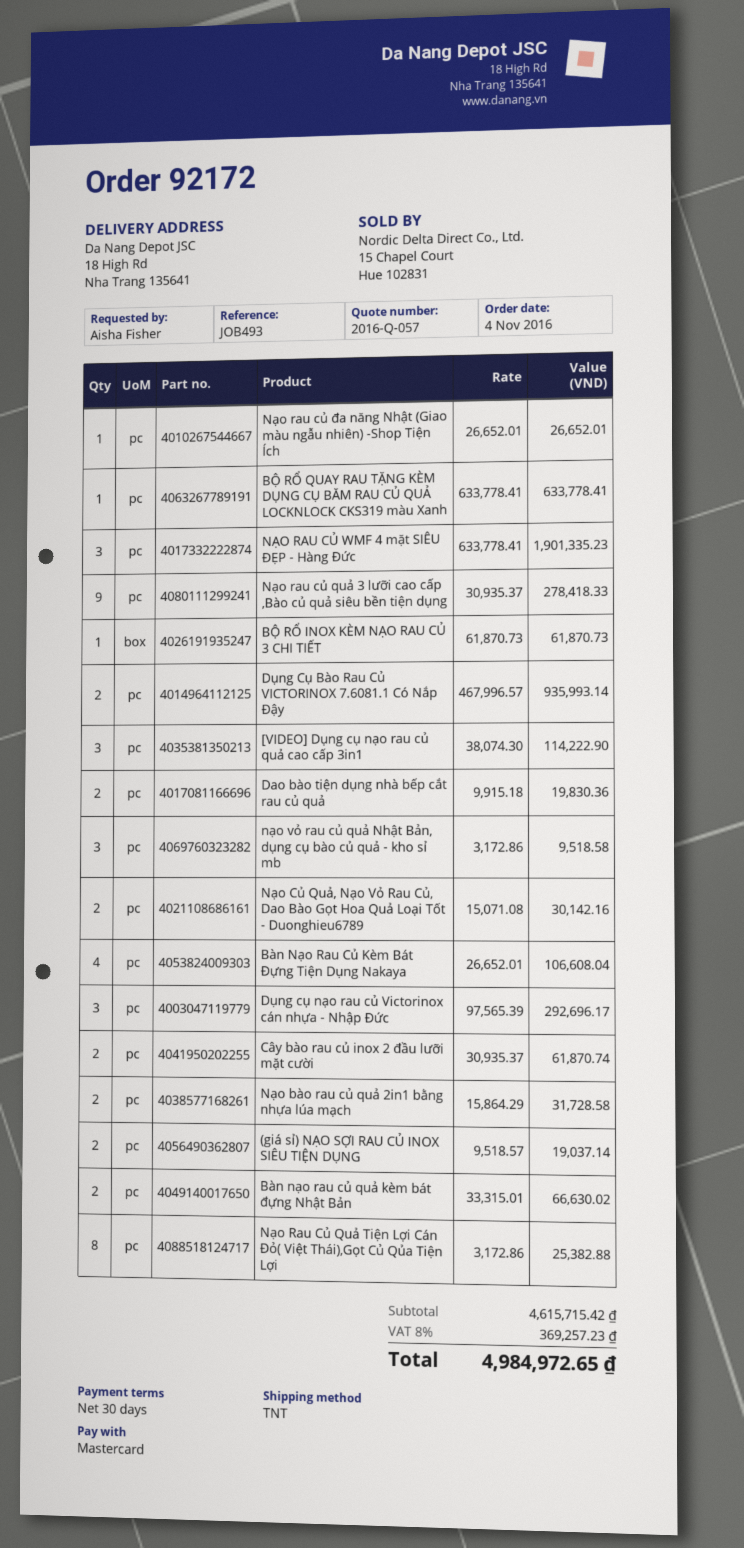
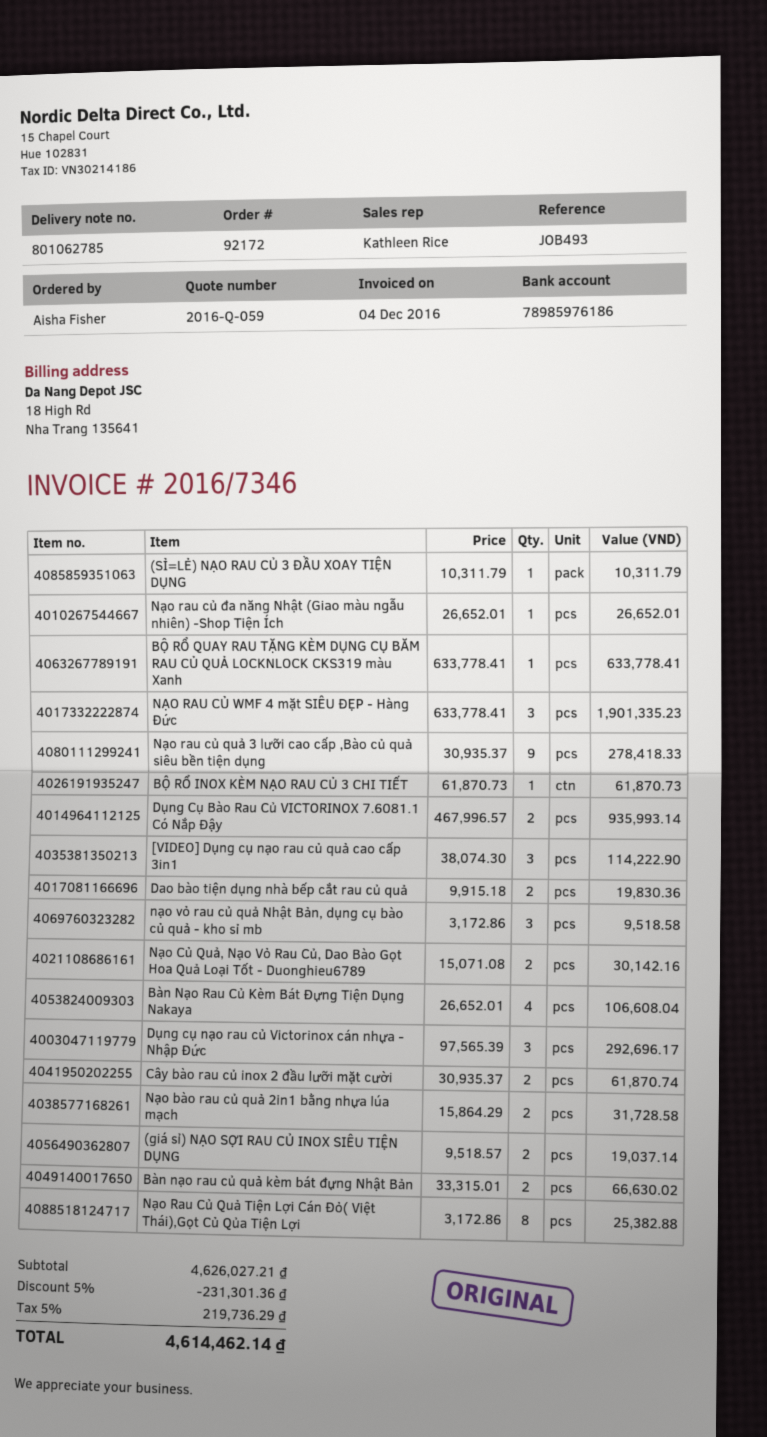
quote number: 2016-Q-057 -> 2016-Q-059
(SỈ=LẺ) NẠO RAU CỦ 3 ĐẦU XOAY TIỆN DỤNG: none -> 1 x 10311.79 = 10311.79
subtotal: 4615715.42 -> 4626027.21
discount: none -> 5% = 231301.36
tax: 8% = 369257.23 -> 5% = 219736.29
total: 4984972.65 -> 4614462.14

